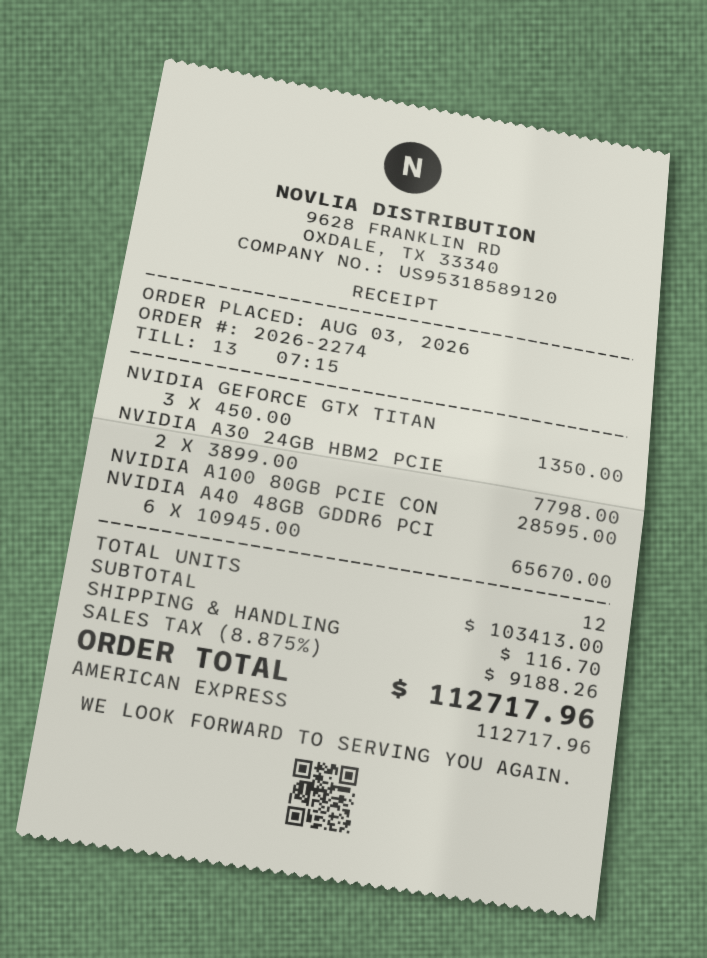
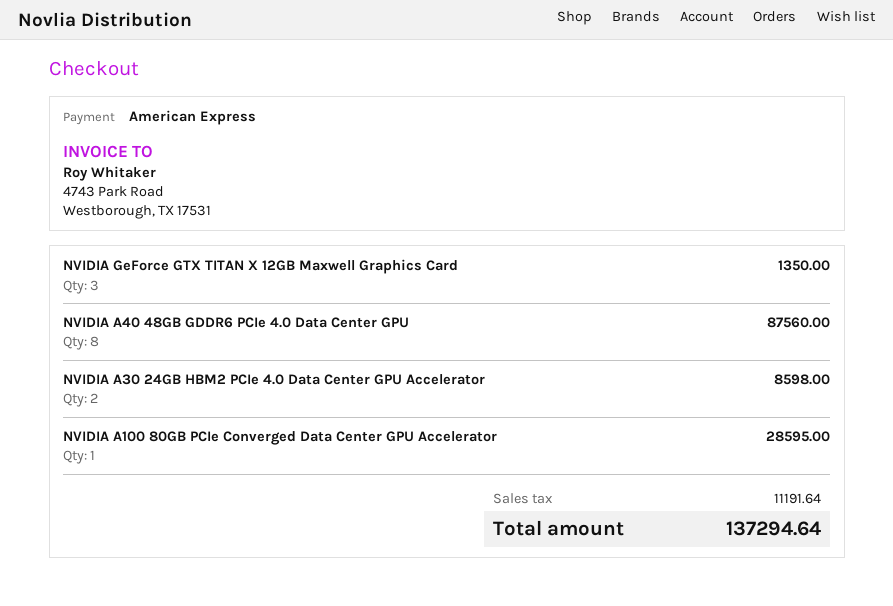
NVIDIA A30 24GB HBM2 PCIE: 2 for 7798.00 -> 2 for 8598.00
NVIDIA A40 48GB GDDR6 PCI: 6 for 65670.00 -> 8 for 87560.00
shipping: 116.70 -> none
tax: 9188.26 -> 11191.64
total: 112717.96 -> 137294.64

